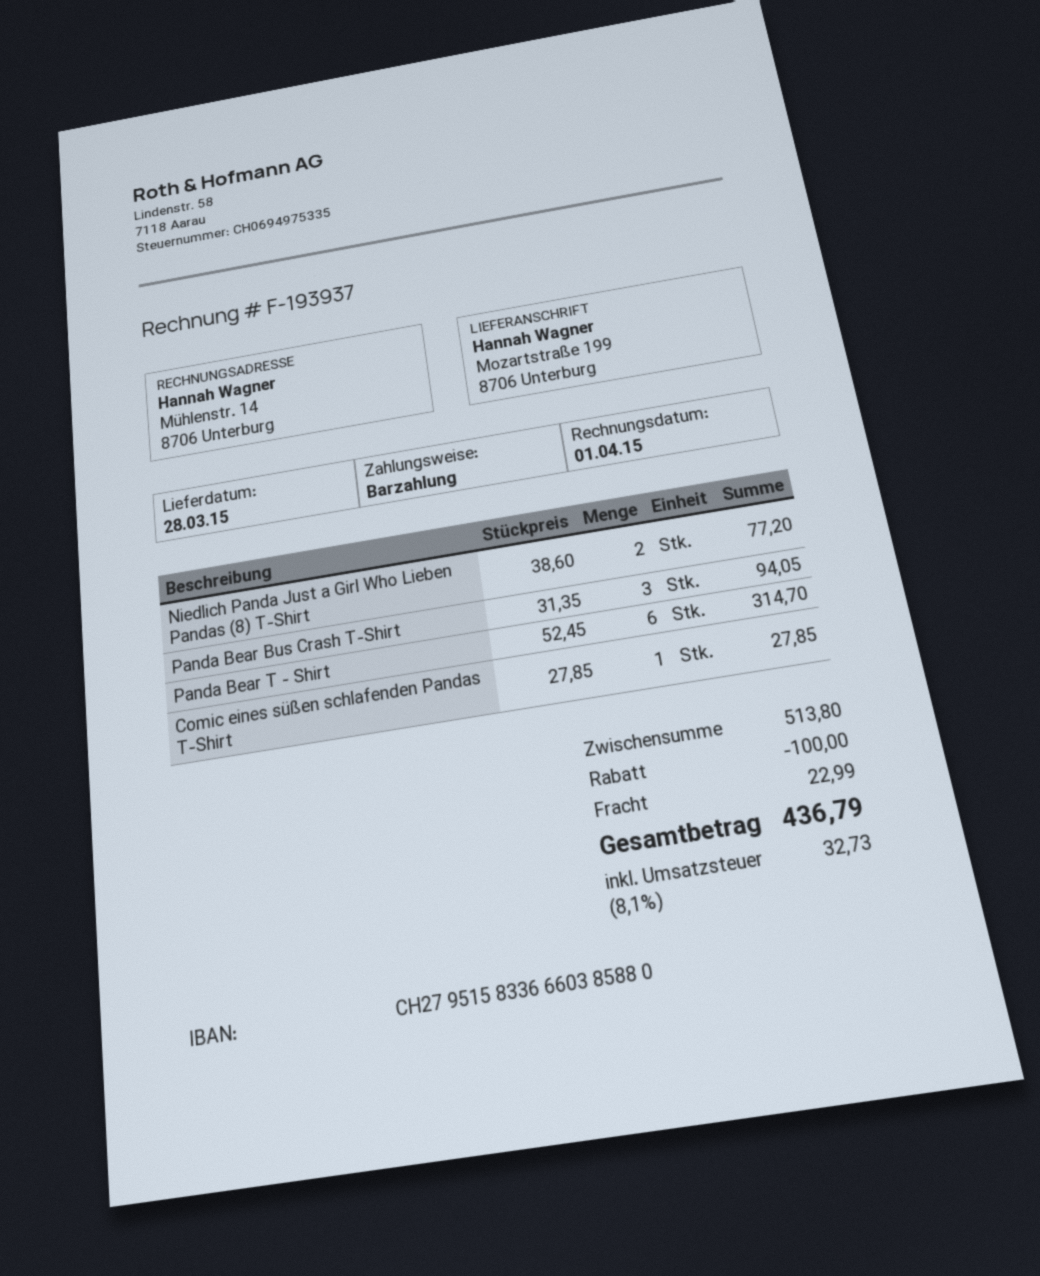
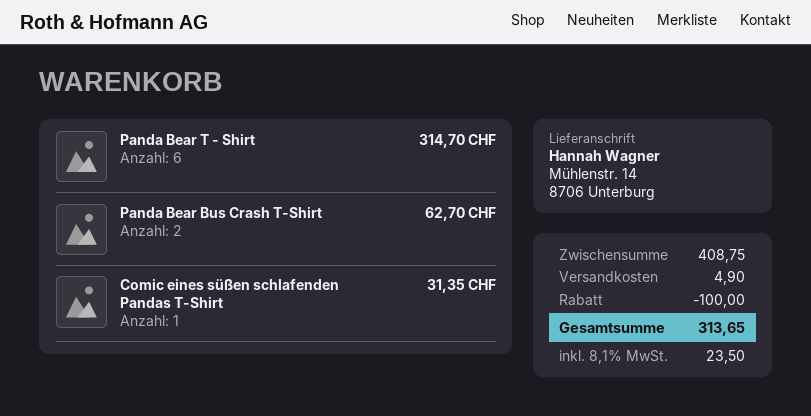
ship to: Mozartstraße 199, 8706 Unterburg -> Mühlenstr. 14, 8706 Unterburg
Niedlich Panda Just a Girl Who Lieben Pandas (8) T-Shirt: 2 for 77.20 -> none
Panda Bear Bus Crash T-Shirt: 3 for 94.05 -> 2 for 62.70
Comic eines süßen schlafenden Pandas T-Shirt: 1 for 27.85 -> 1 for 31.35
subtotal: 513.80 -> 408.75
shipping: 22.99 -> 4.90
tax: 8.1% = 32.73 -> 8.1% = 23.50
total: 436.79 -> 313.65

